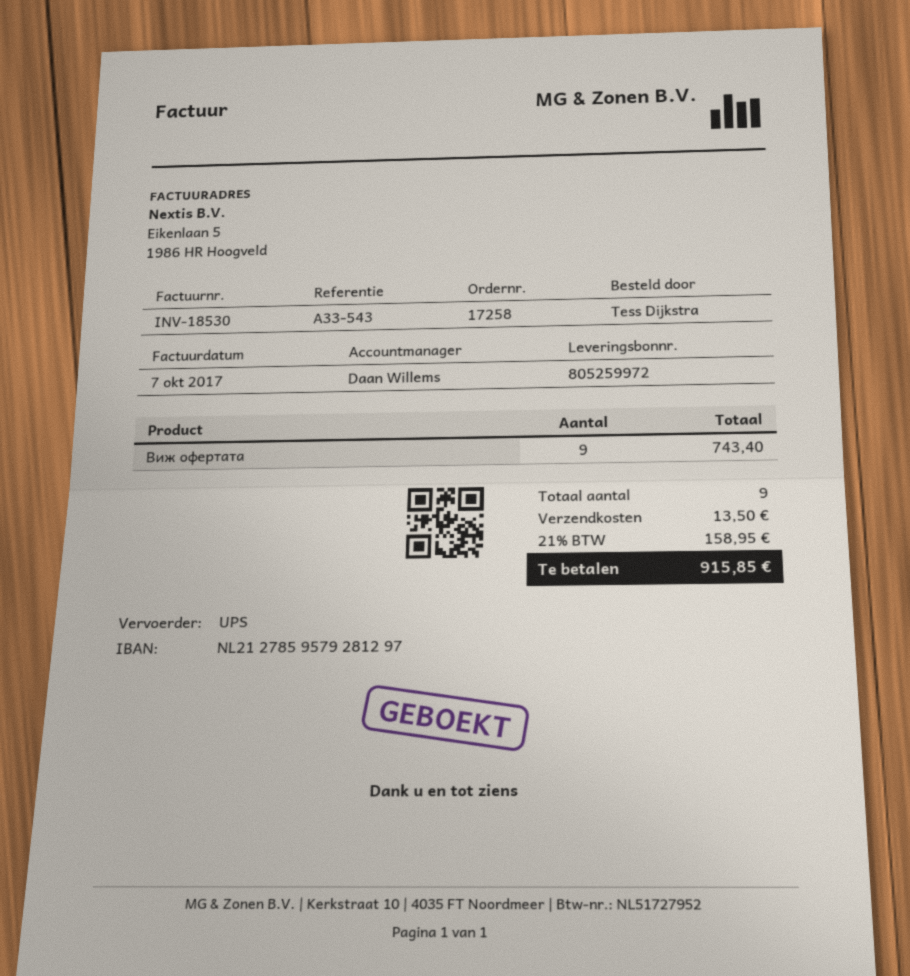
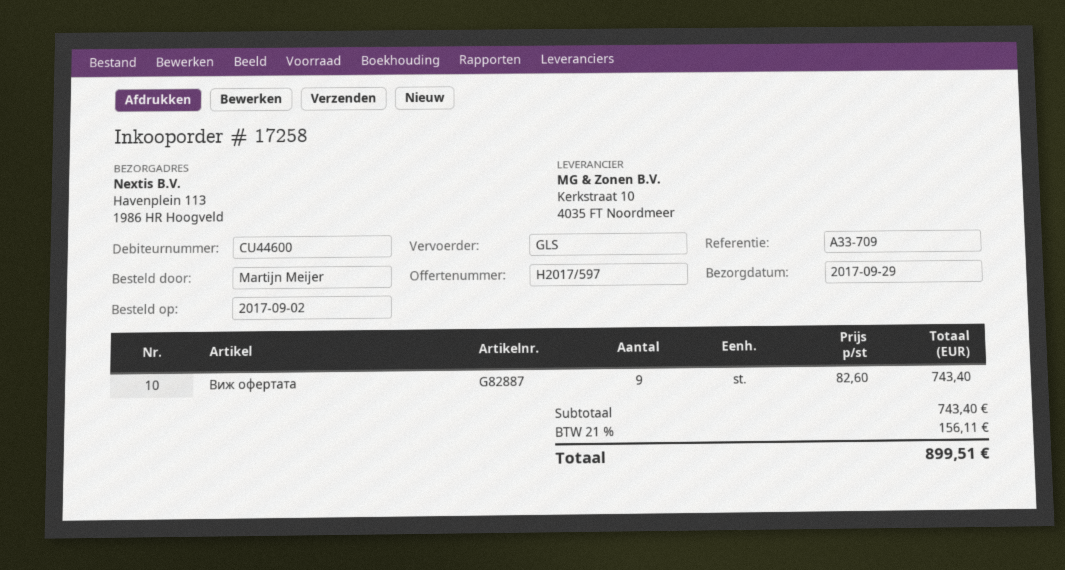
reference: A33-543 -> A33-709
ordered by: Tess Dijkstra -> Martijn Meijer
shipping method: UPS -> GLS
shipping: 13.50 -> none
tax: 21% = 158.95 -> 21% = 156.11
total: 915.85 -> 899.51

